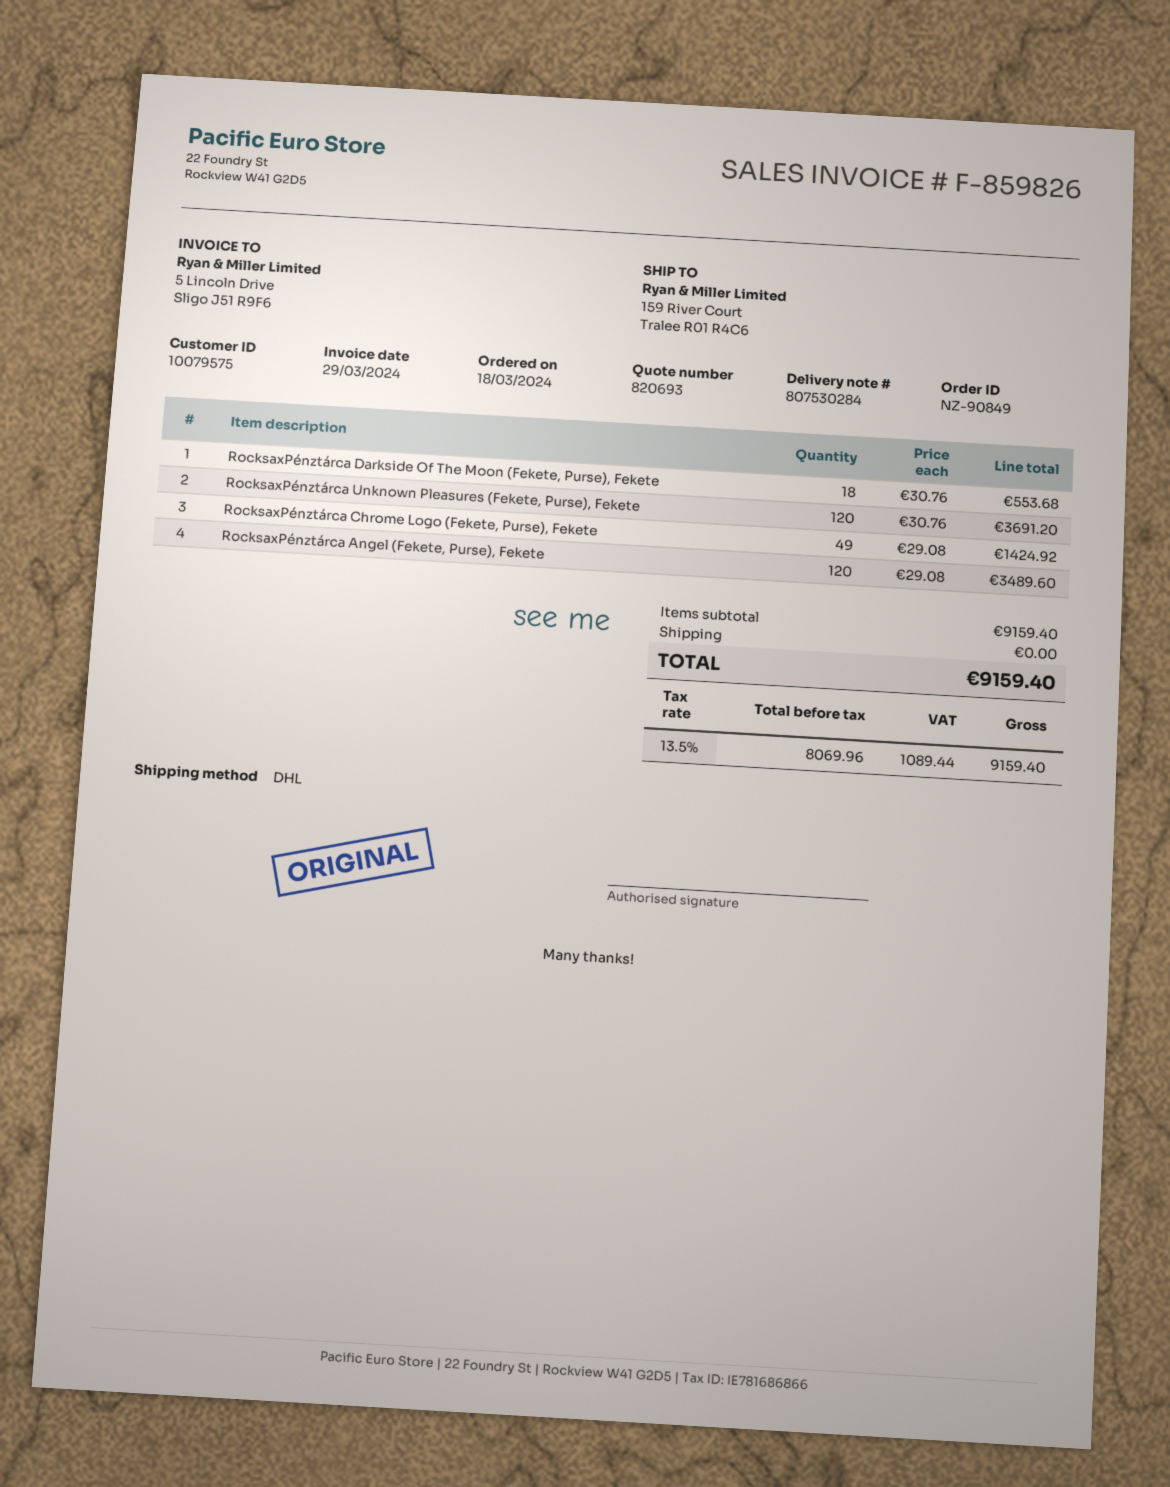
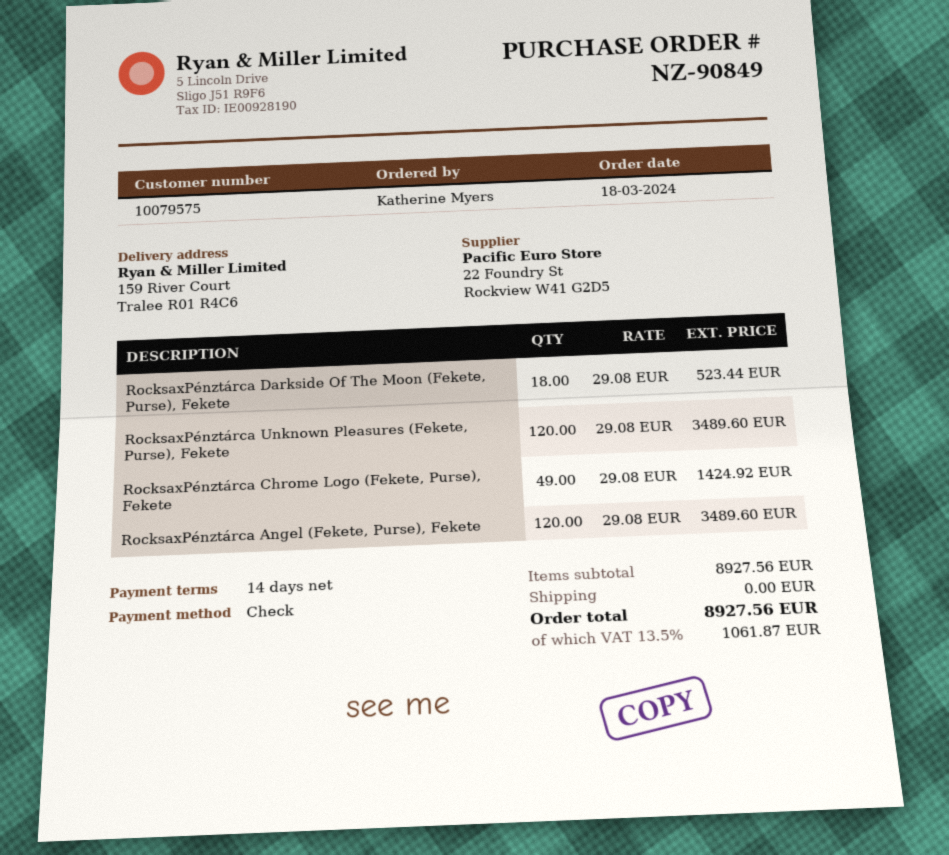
RocksaxPénztárca Darkside Of The Moon (Fekete, Purse), Fekete: 18 x 30.76 = 553.68 -> 18 x 29.08 = 523.44
RocksaxPénztárca Unknown Pleasures (Fekete, Purse), Fekete: 120 x 30.76 = 3691.20 -> 120 x 29.08 = 3489.60
subtotal: 9159.40 -> 8927.56
tax: 13.5% = 1089.44 -> 13.5% = 1061.87
total: 9159.40 -> 8927.56

